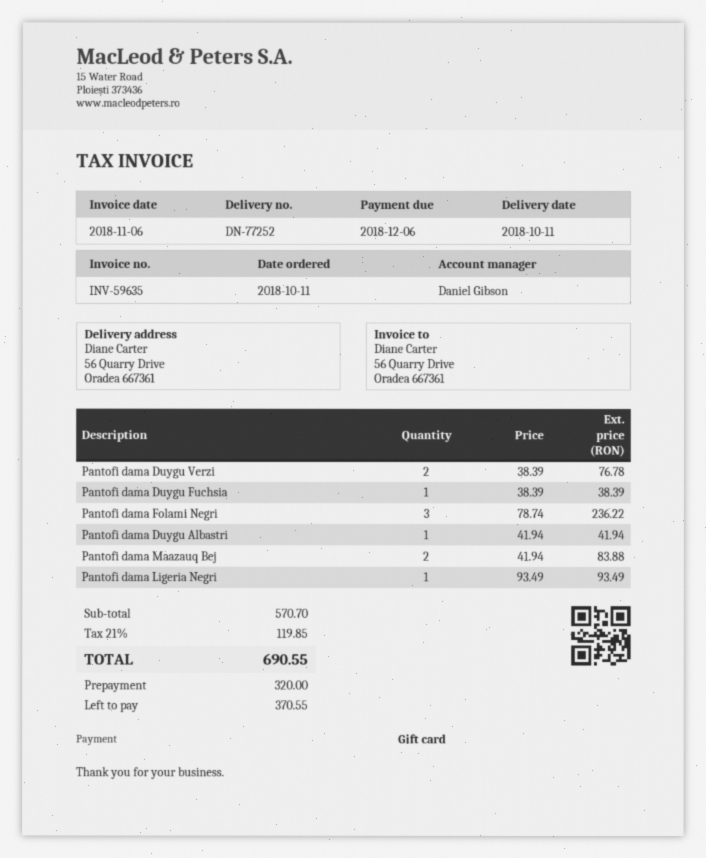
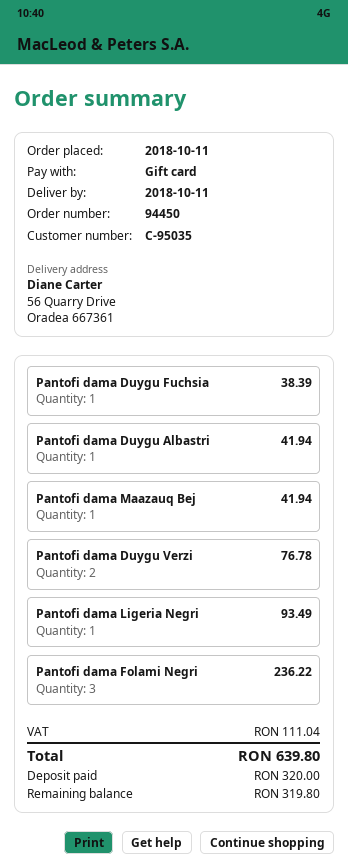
Pantofi dama Maazauq Bej: 2 for 83.88 -> 1 for 41.94
tax: 119.85 -> 111.04
total: 690.55 -> 639.80
balance: 370.55 -> 319.80

